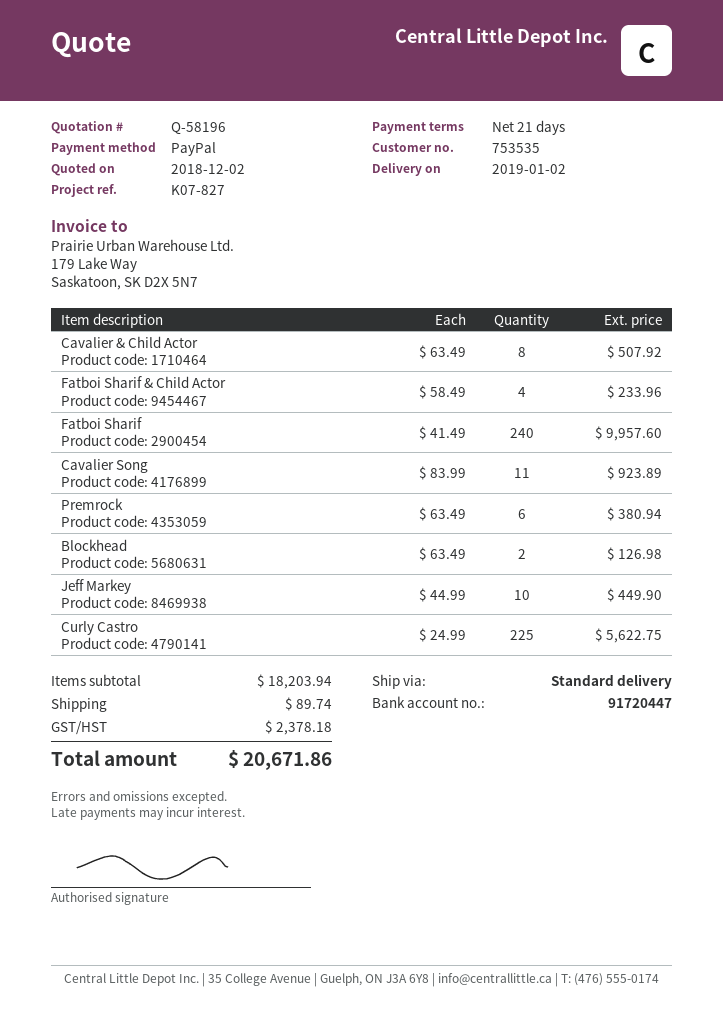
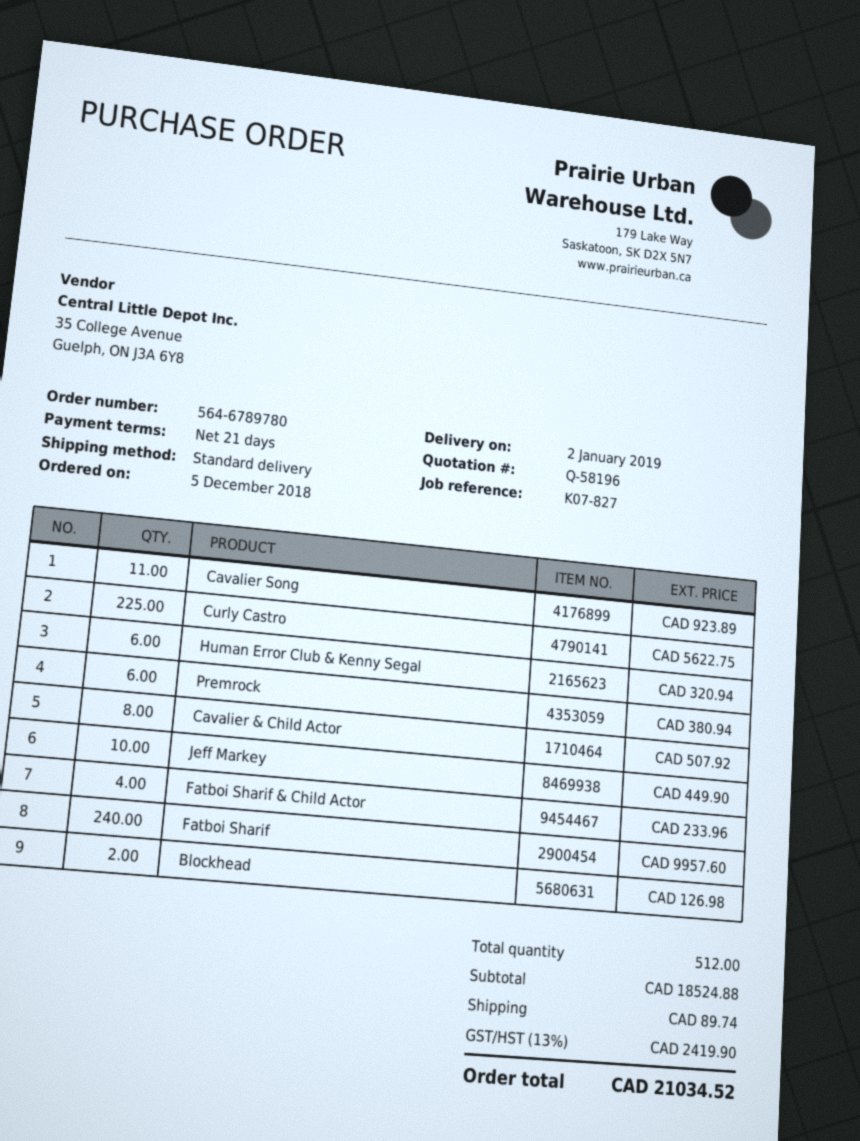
Human Error Club & Kenny Segal: none -> 6 for 320.94
subtotal: 18203.94 -> 18524.88
tax: 2378.18 -> 2419.90
total: 20671.86 -> 21034.52

